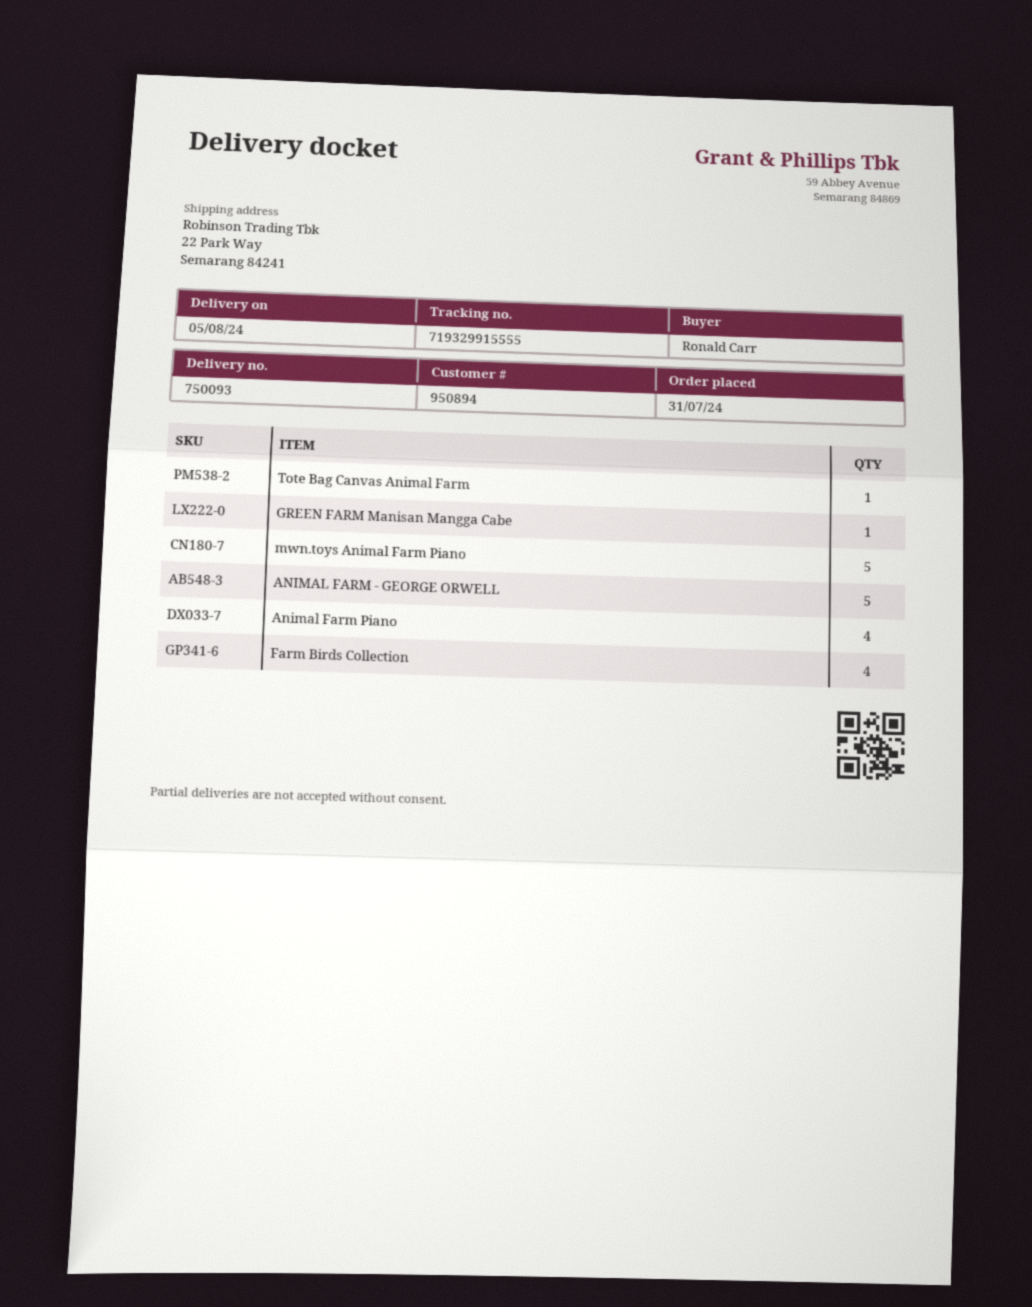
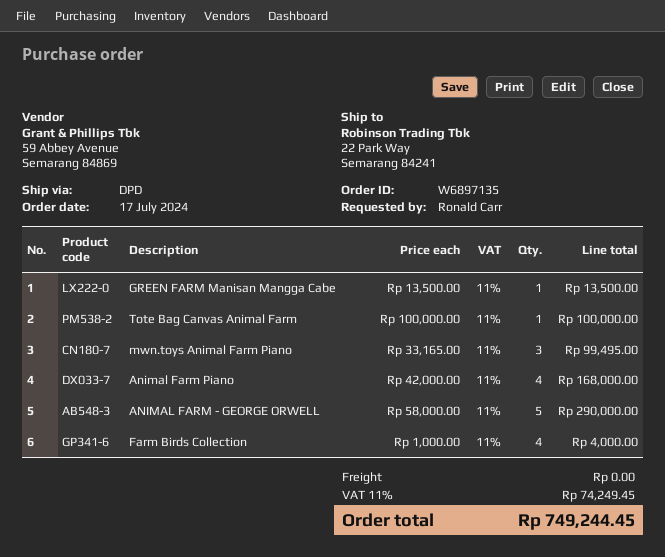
order date: 2024-07-31 -> 2024-07-17
mwn.toys Animal Farm Piano: 5 -> 3

